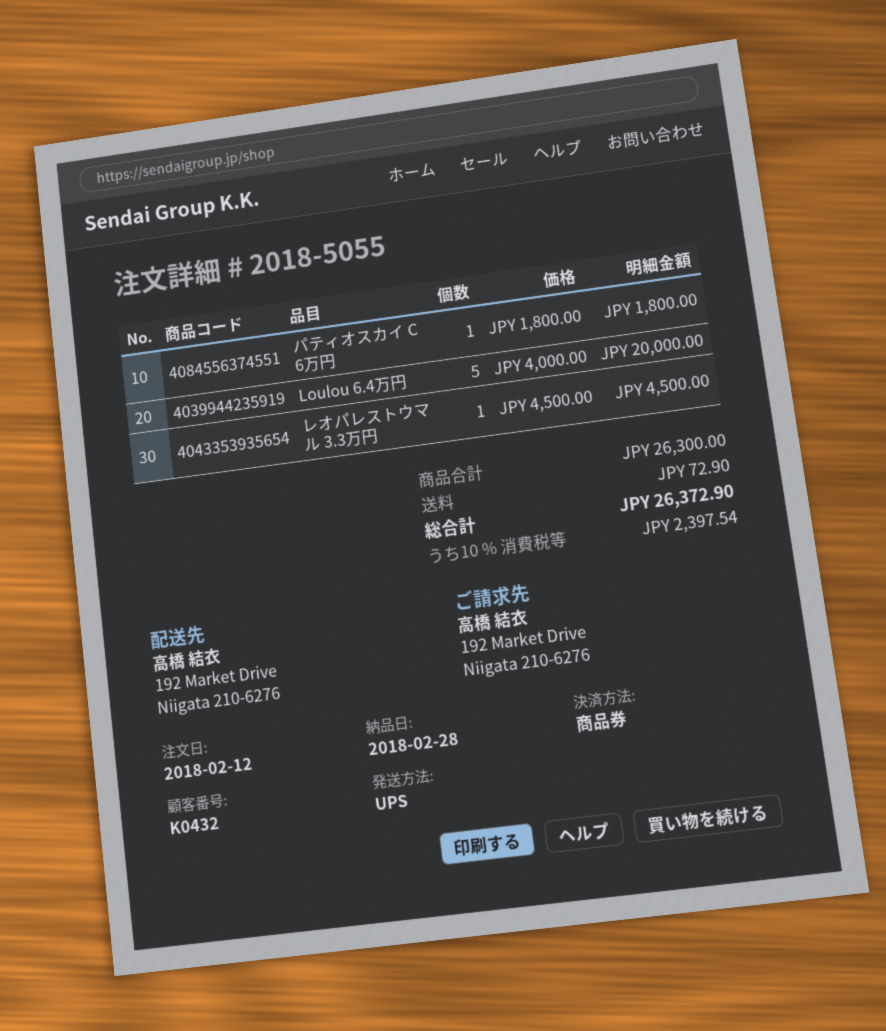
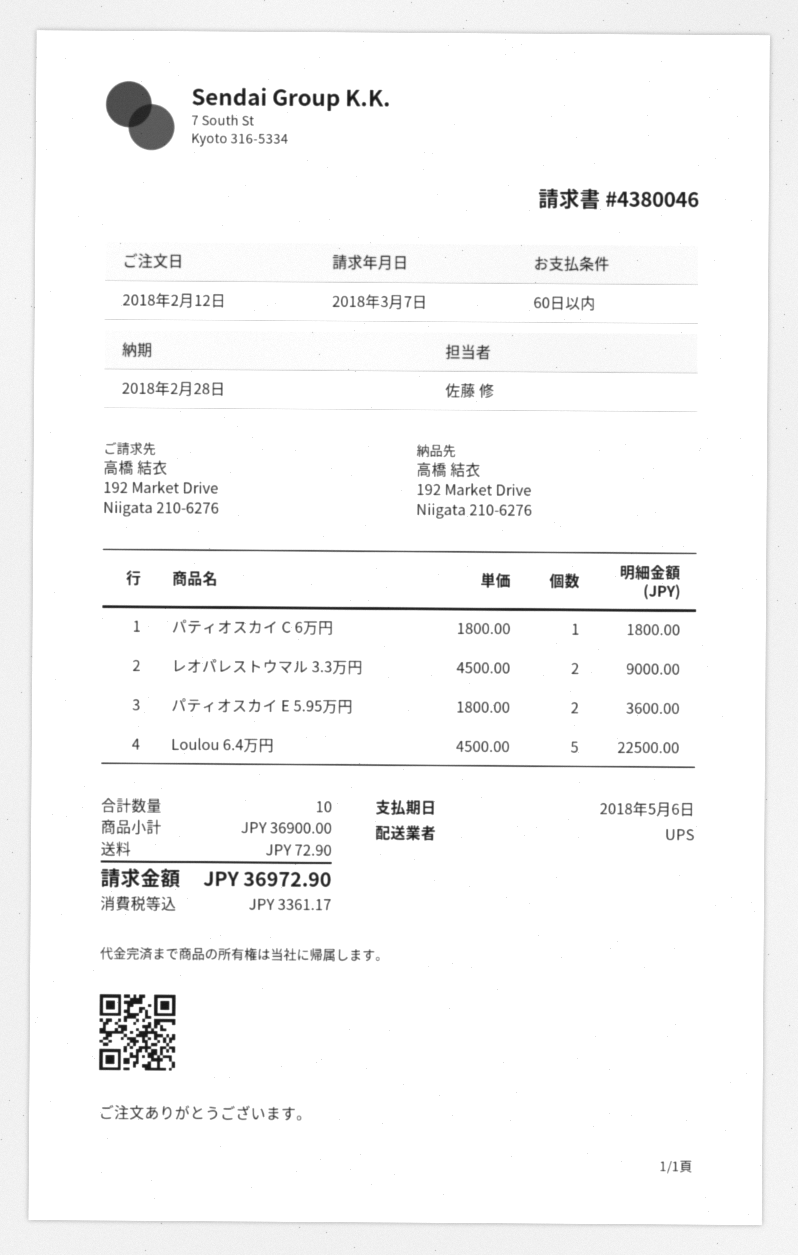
Loulou 6.4万円: 5 x 4000.00 = 20000.00 -> 5 x 4500.00 = 22500.00
レオパレストウマル 3.3万円: 1 x 4500.00 = 4500.00 -> 2 x 4500.00 = 9000.00
パティオスカイ E 5.95万円: none -> 2 x 1800.00 = 3600.00
subtotal: 26300.00 -> 36900.00
tax: 2397.54 -> 3361.17
total: 26372.90 -> 36972.90

